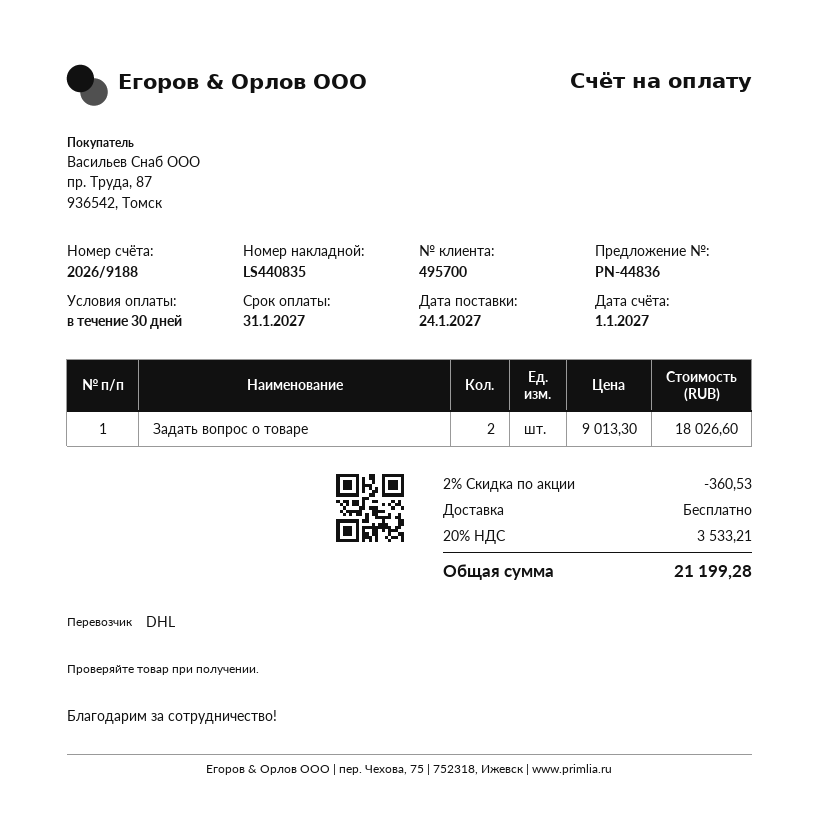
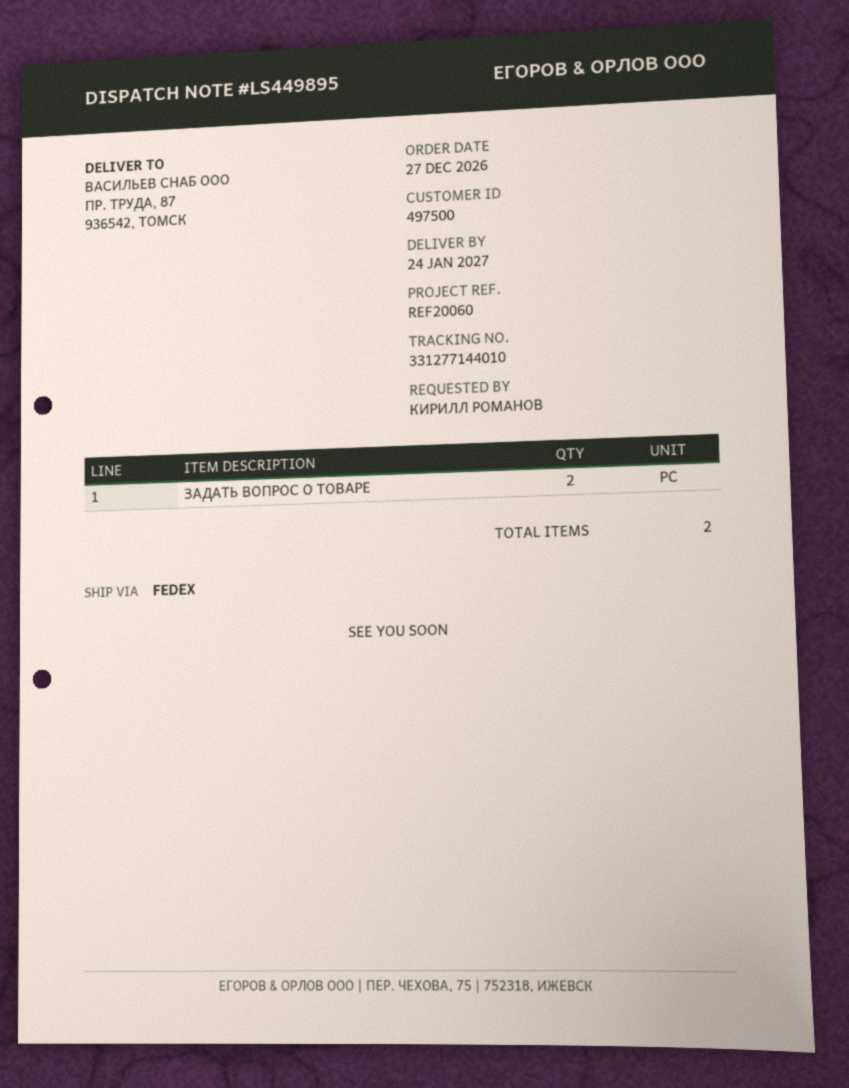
delivery note number: LS440835 -> LS449895
customer number: 495700 -> 497500
shipping method: DHL -> FedEx

